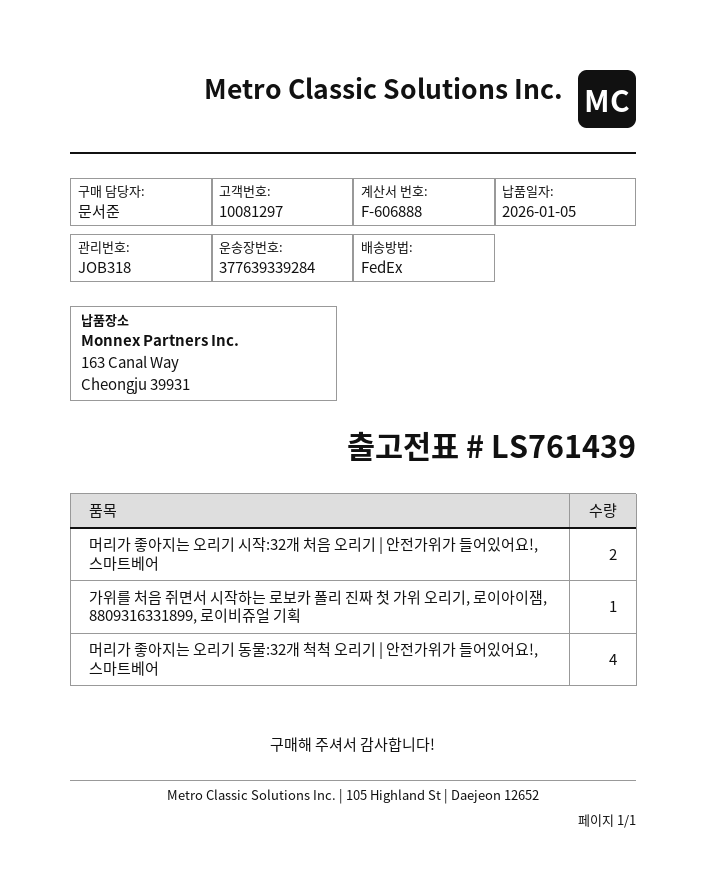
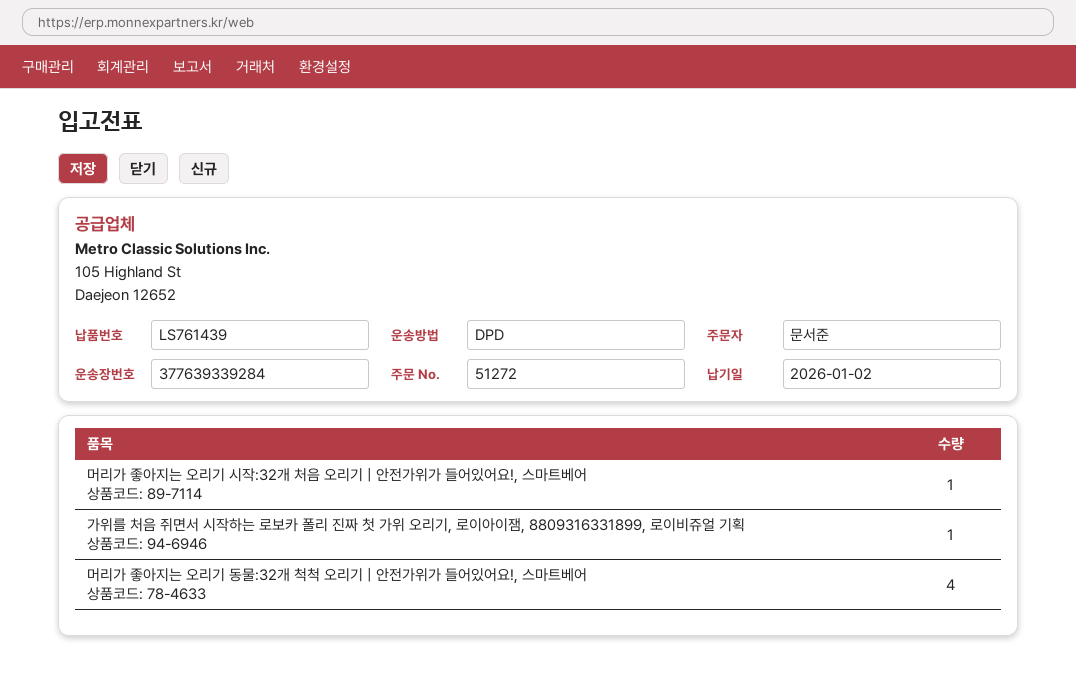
delivery date: 2026-01-05 -> 2026-01-02
shipping method: FedEx -> DPD
머리가 좋아지는 오리기 시작:32개 처음 오리기 | 안전가위가 들어있어요!, 스마트베어: 2 -> 1

